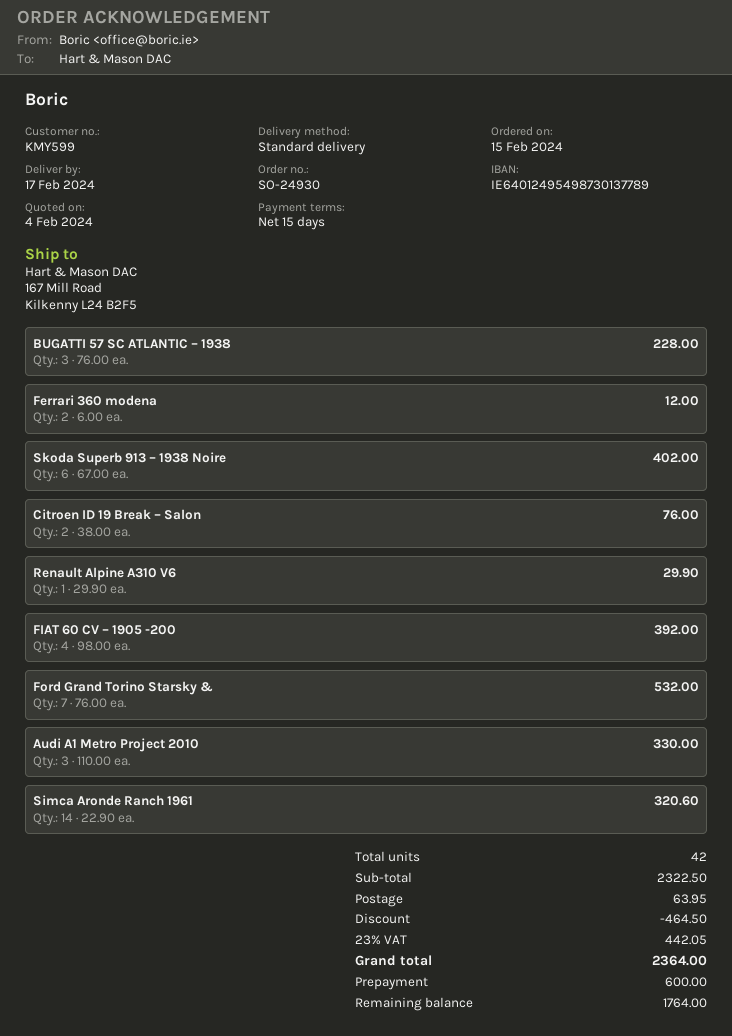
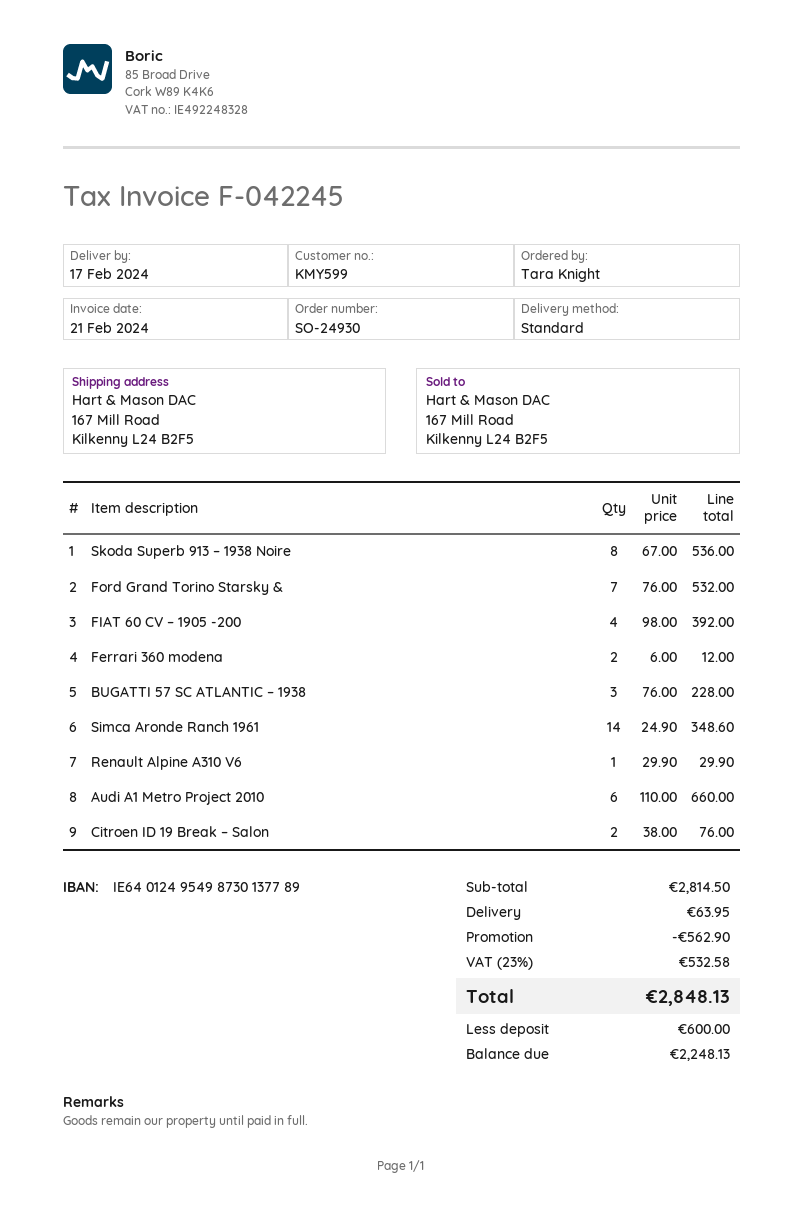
Skoda Superb 913 – 1938 Noire: 6 x 67.00 = 402.00 -> 8 x 67.00 = 536.00
Audi A1 Metro Project 2010: 3 x 110.00 = 330.00 -> 6 x 110.00 = 660.00
Simca Aronde Ranch 1961: 14 x 22.90 = 320.60 -> 14 x 24.90 = 348.60
subtotal: 2322.50 -> 2814.50
discount: 464.50 -> 562.90
tax: 23% = 442.05 -> 23% = 532.58
total: 2364.00 -> 2848.13
balance: 1764.00 -> 2248.13

